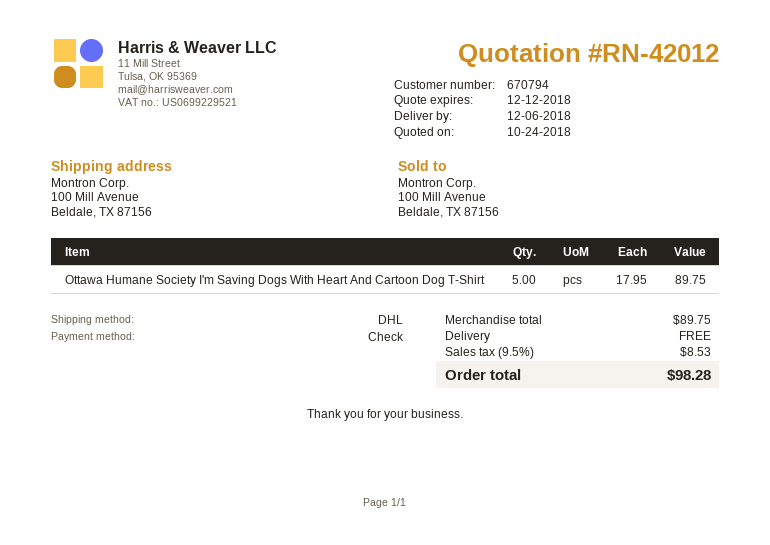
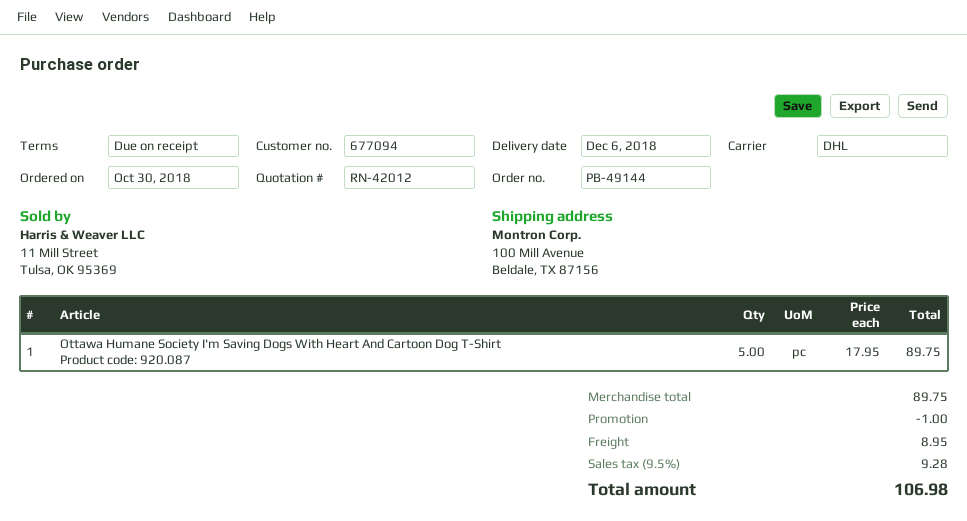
customer number: 670794 -> 677094
discount: none -> 1.00
shipping: 0.00 -> 8.95
tax: 9.5% = 8.53 -> 9.5% = 9.28
total: 98.28 -> 106.98

